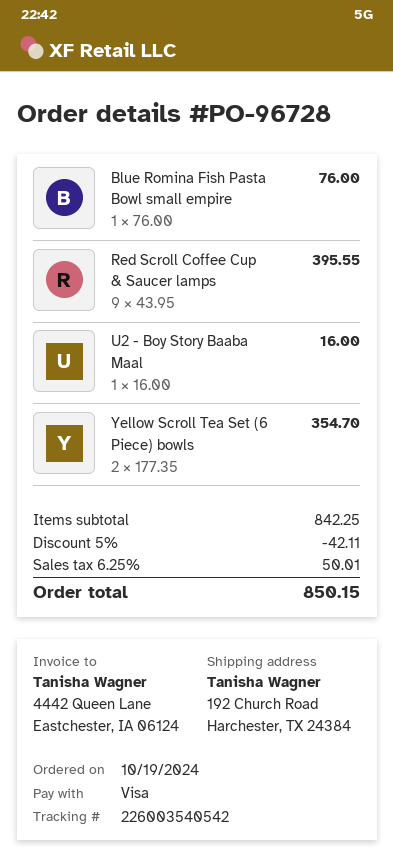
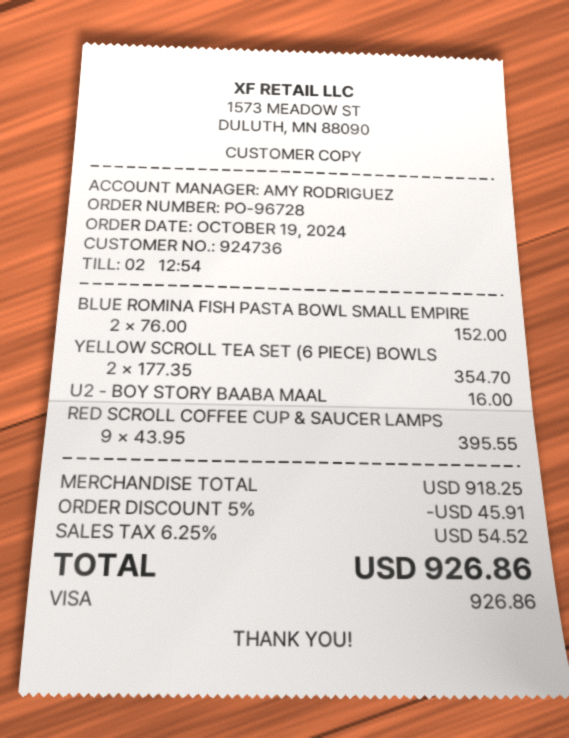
Blue Romina Fish Pasta Bowl small empire: 1 x 76.00 = 76.00 -> 2 x 76.00 = 152.00
subtotal: 842.25 -> 918.25
discount: 5% = 42.11 -> 5% = 45.91
tax: 6.25% = 50.01 -> 6.25% = 54.52
total: 850.15 -> 926.86

